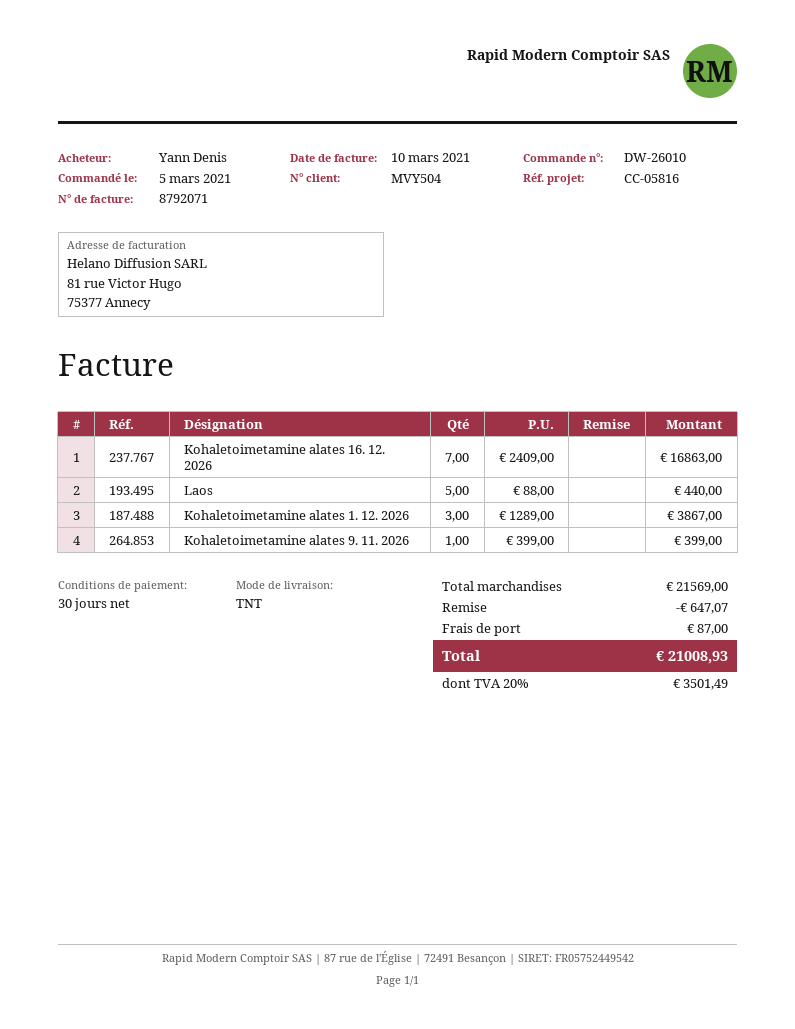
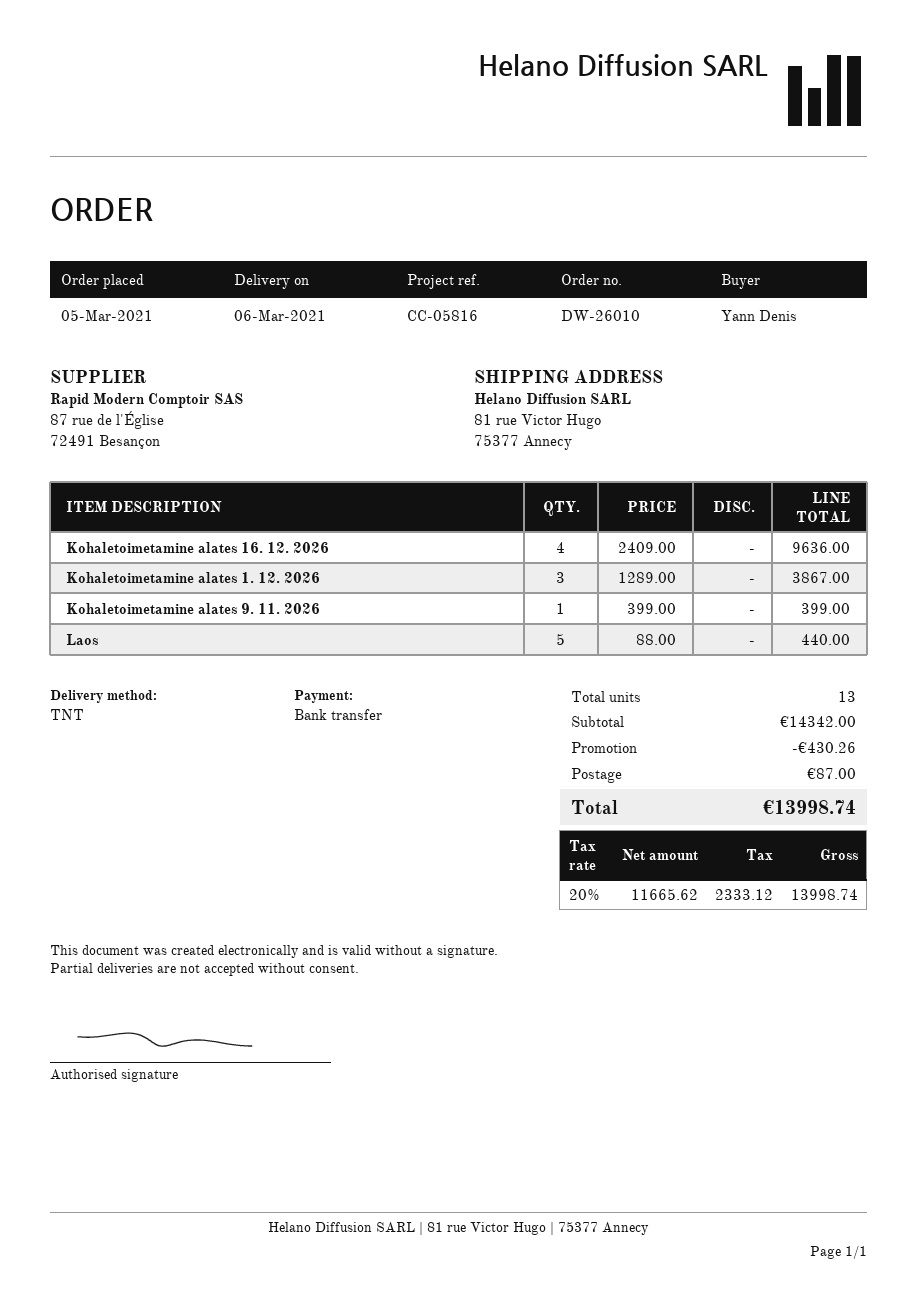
Kohaletoimetamine alates 16. 12. 2026: 7 x 2409.00 = 16863.00 -> 4 x 2409.00 = 9636.00
subtotal: 21569.00 -> 14342.00
discount: 647.07 -> 430.26
tax: 20% = 3501.49 -> 20% = 2333.12
total: 21008.93 -> 13998.74

